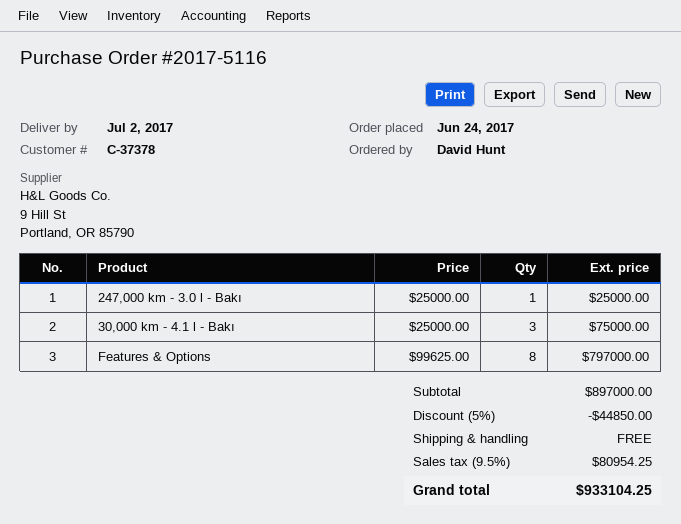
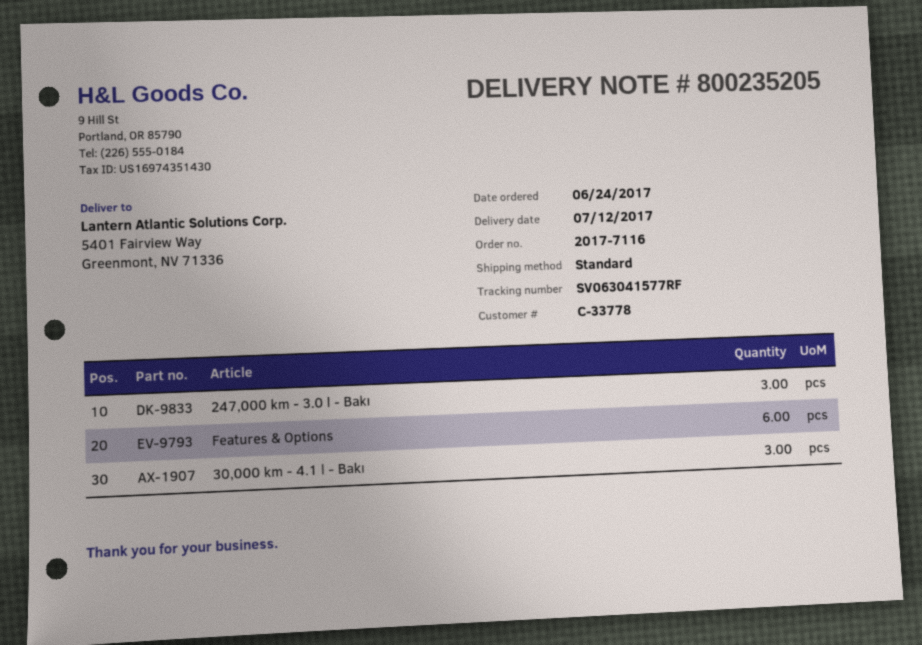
order number: 2017-5116 -> 2017-7116
delivery date: 2017-07-02 -> 2017-07-12
customer number: C-37378 -> C-33778
247,000 km - 3.0 l - Bakı: 1 -> 3
Features & Options: 8 -> 6

